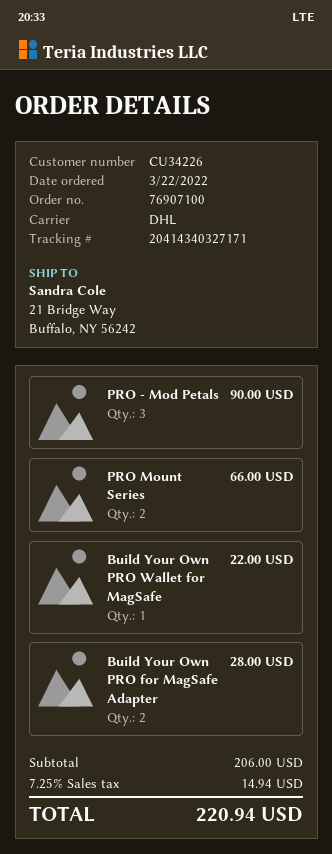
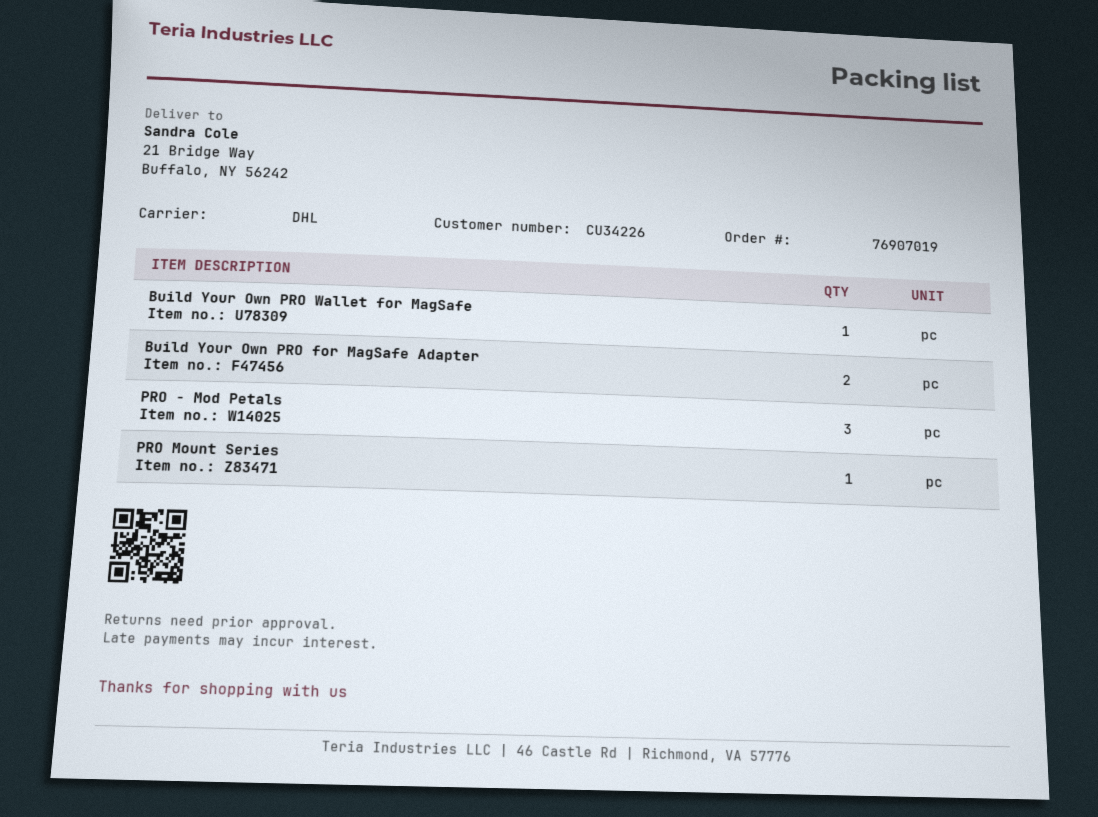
order number: 76907100 -> 76907019
PRO Mount Series: 2 -> 1

